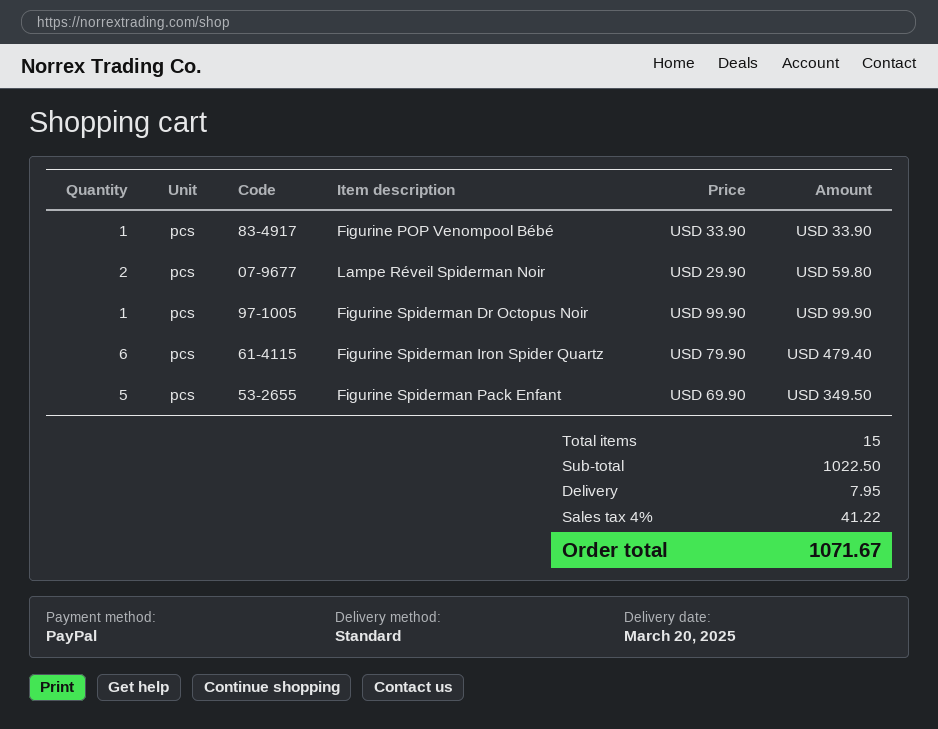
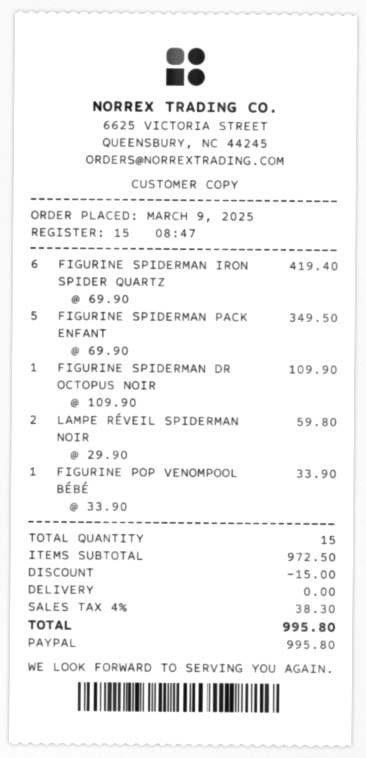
Figurine Spiderman Dr Octopus Noir: 1 x 99.90 = 99.90 -> 1 x 109.90 = 109.90
Figurine Spiderman Iron Spider Quartz: 6 x 79.90 = 479.40 -> 6 x 69.90 = 419.40
subtotal: 1022.50 -> 972.50
discount: none -> 15.00
shipping: 7.95 -> 0.00
tax: 4% = 41.22 -> 4% = 38.30
total: 1071.67 -> 995.80

